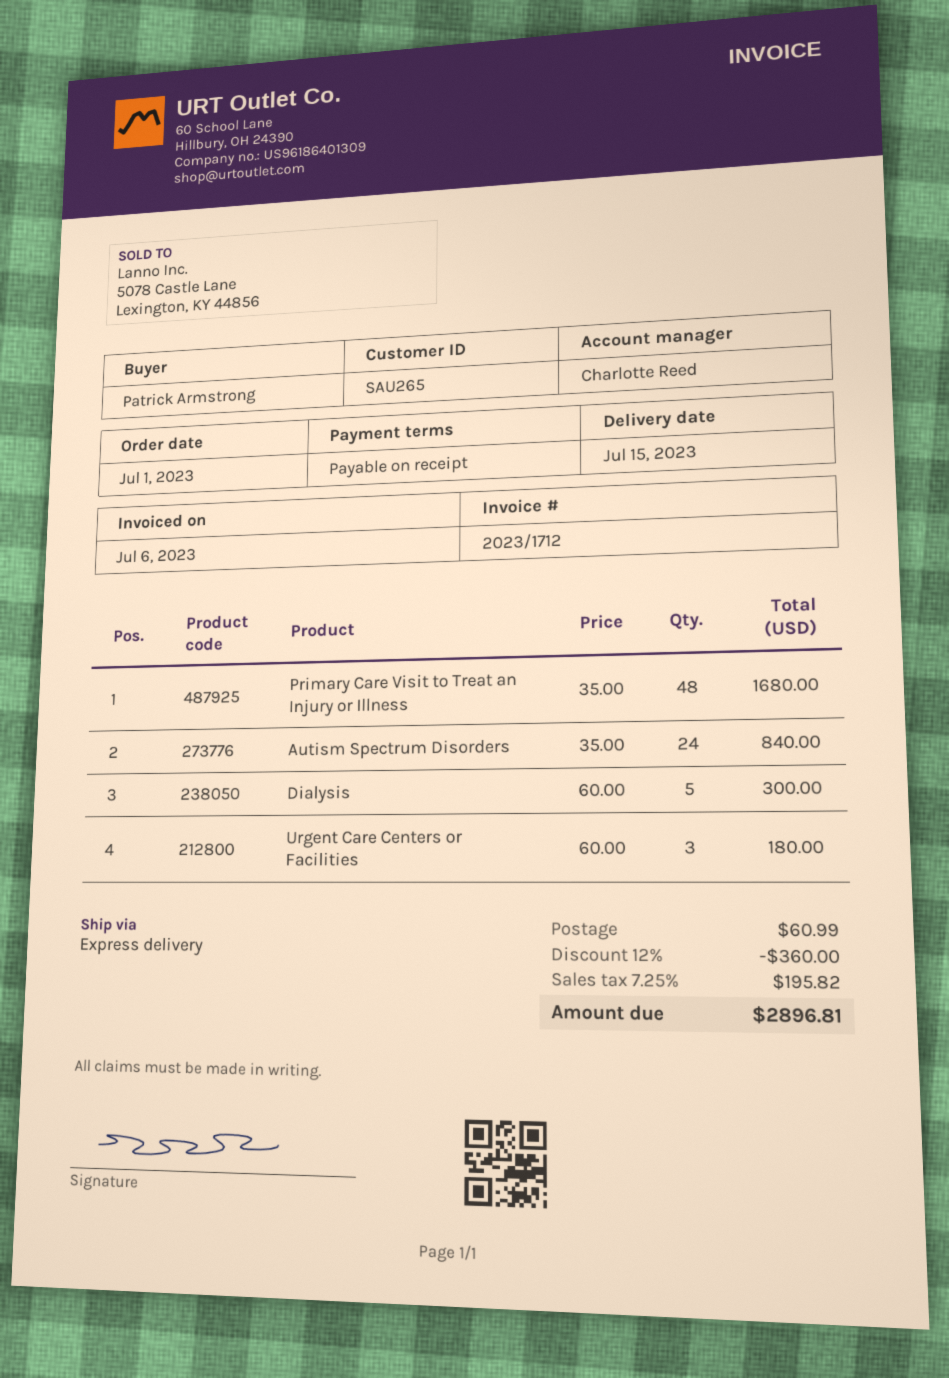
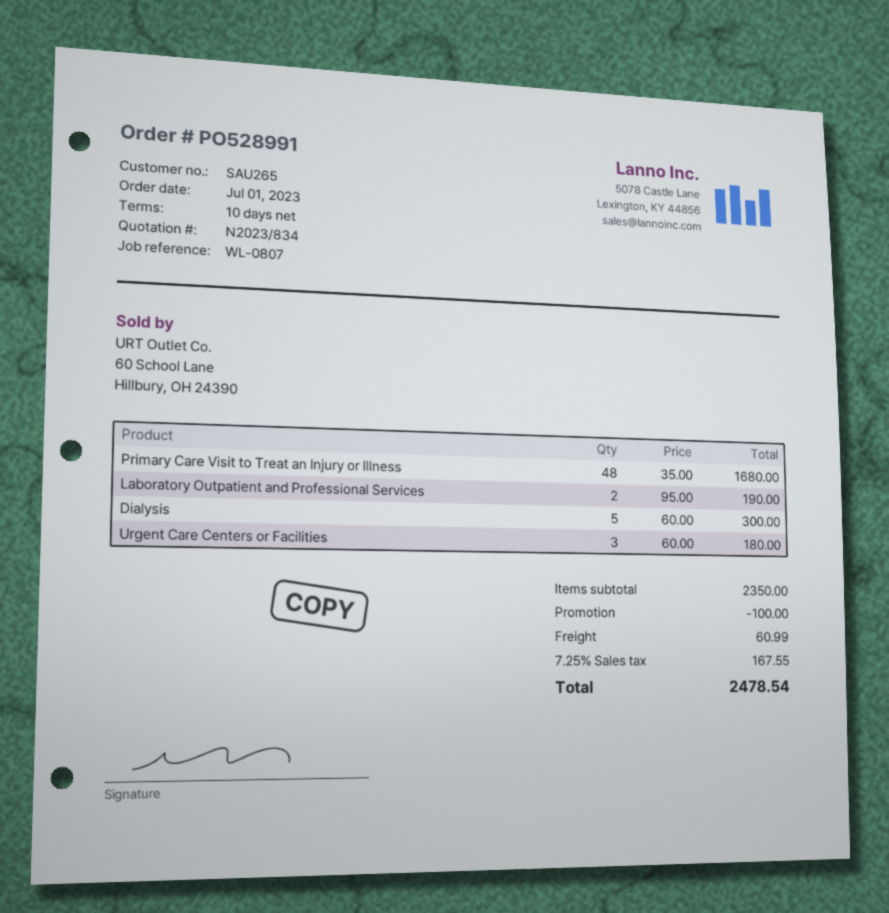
payment terms: on receipt -> 10 days
Autism Spectrum Disorders: 24 x 35.00 = 840.00 -> none
Laboratory Outpatient and Professional Services: none -> 2 x 95.00 = 190.00
discount: 360.00 -> 100.00
tax: 7.25% = 195.82 -> 7.25% = 167.55
total: 2896.81 -> 2478.54

